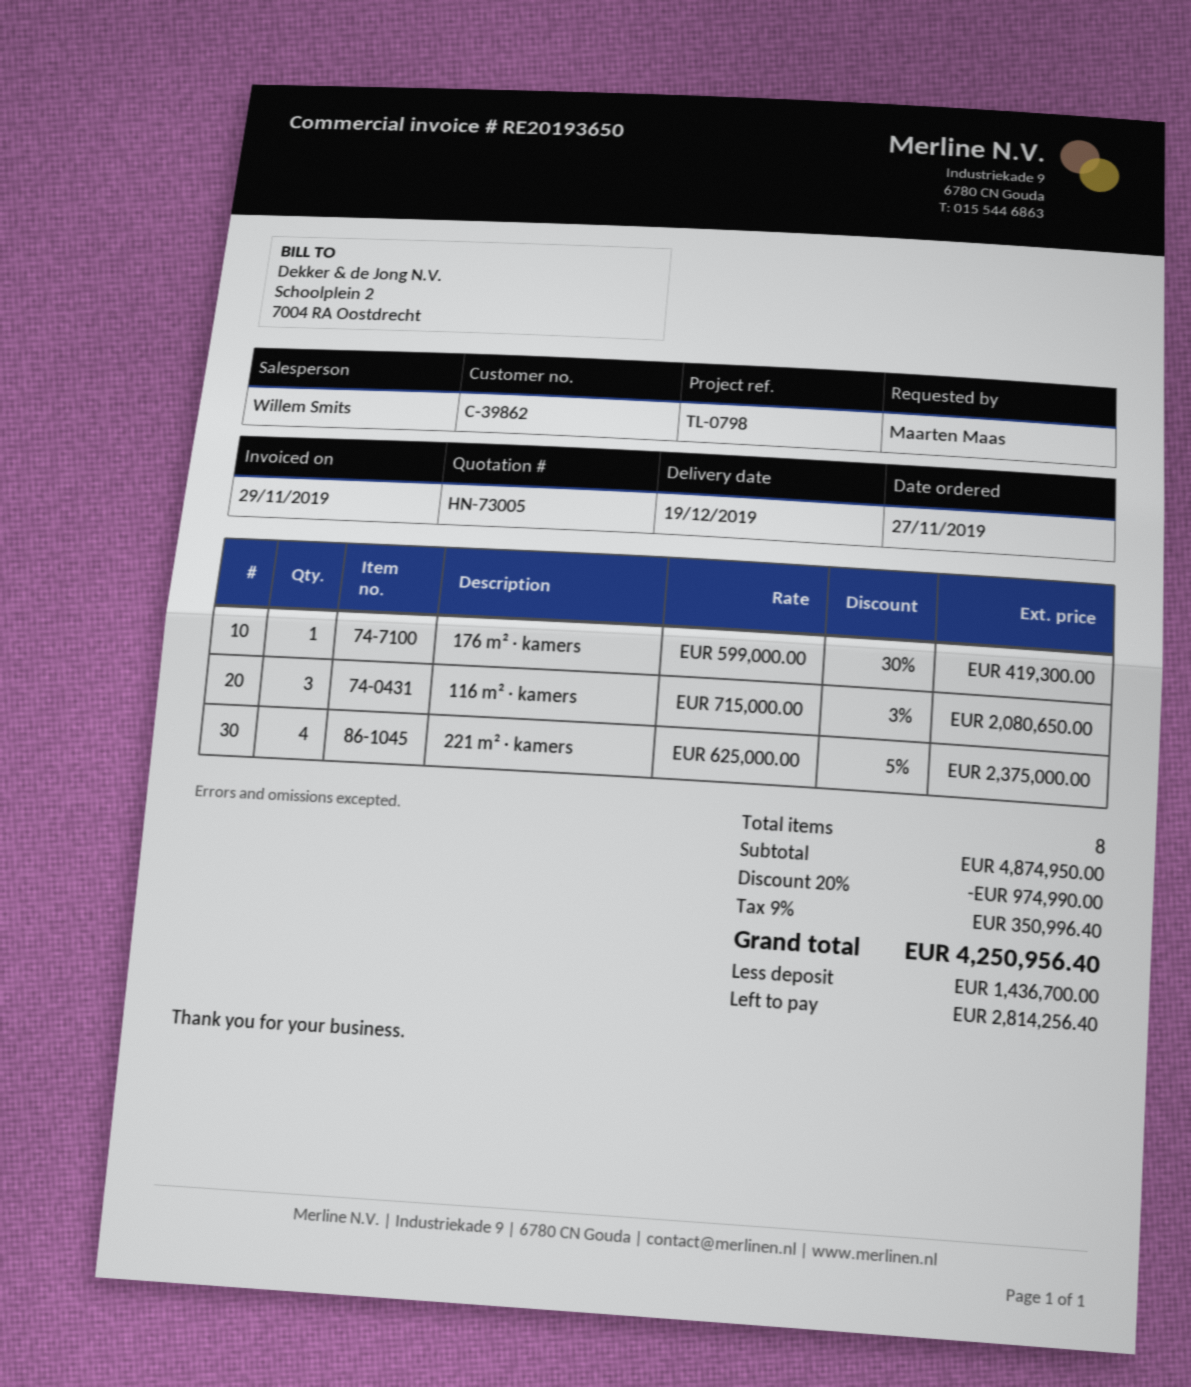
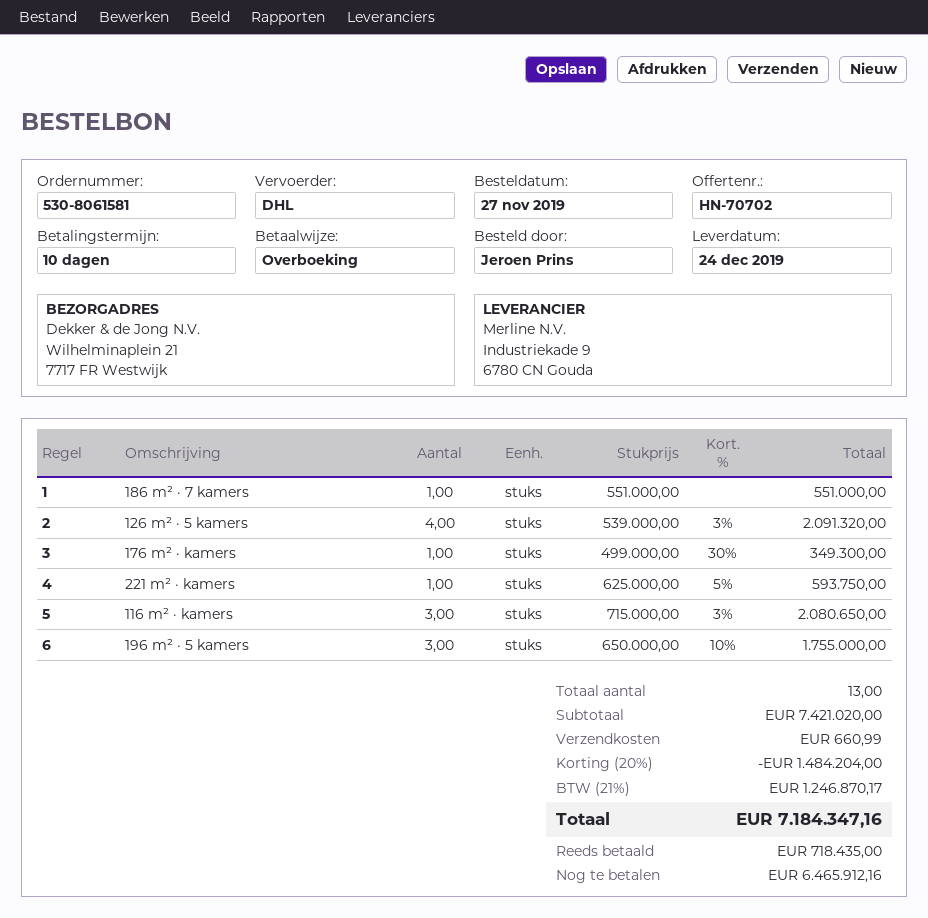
quote number: HN-73005 -> HN-70702
delivery date: 2019-12-19 -> 2019-12-24
ordered by: Maarten Maas -> Jeroen Prins
176 m² · kamers: 1 x 599000.00 - 30% = 419300.00 -> 1 x 499000.00 - 30% = 349300.00
221 m² · kamers: 4 x 625000.00 - 5% = 2375000.00 -> 1 x 625000.00 - 5% = 593750.00
186 m² · 7 kamers: none -> 1 x 551000.00 = 551000.00
126 m² · 5 kamers: none -> 4 x 539000.00 - 3% = 2091320.00
196 m² · 5 kamers: none -> 3 x 650000.00 - 10% = 1755000.00
total quantity: 8 -> 13
subtotal: 4874950.00 -> 7421020.00
discount: 20% = 974990.00 -> 20% = 1484204.00
shipping: none -> 660.99
tax: 9% = 350996.40 -> 21% = 1246870.17
total: 4250956.40 -> 7184347.16
deposit: 1436700.00 -> 718435.00
balance: 2814256.40 -> 6465912.16

